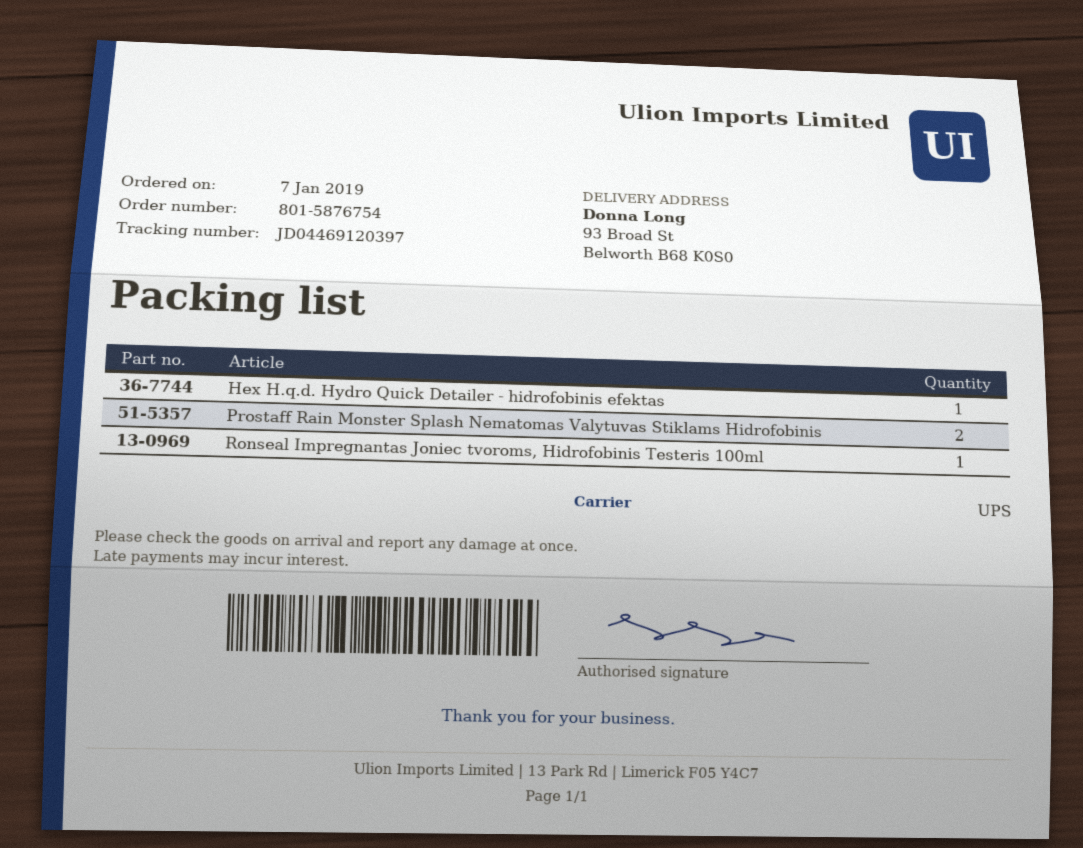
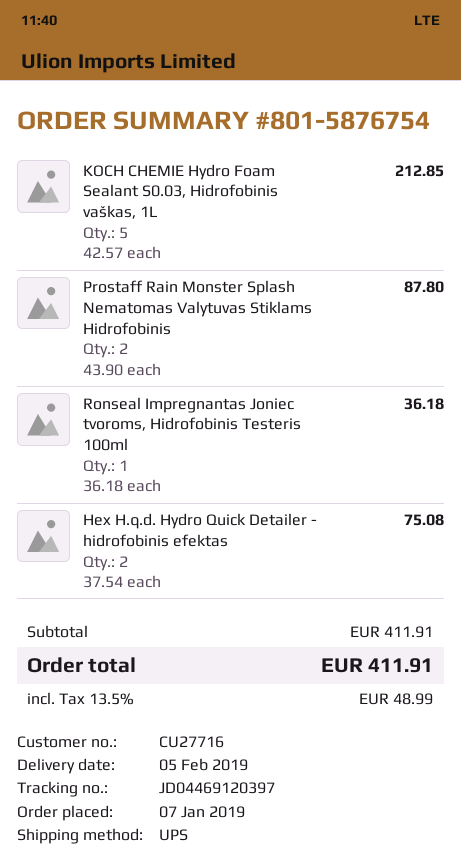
Hex H.q.d. Hydro Quick Detailer - hidrofobinis efektas: 1 -> 2
KOCH CHEMIE Hydro Foam Sealant S0.03, Hidrofobinis vaškas, 1L: none -> 5

